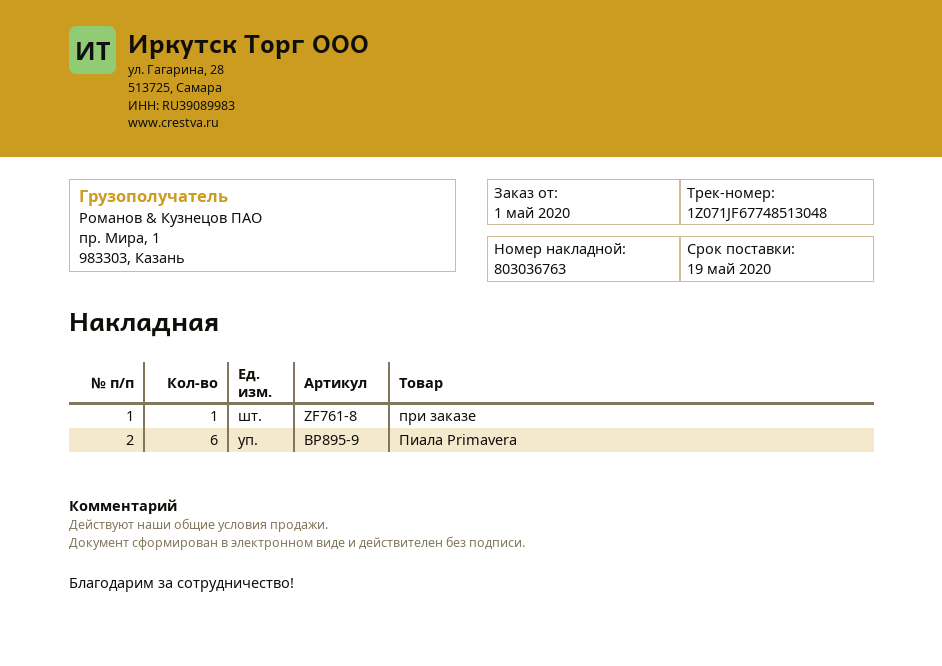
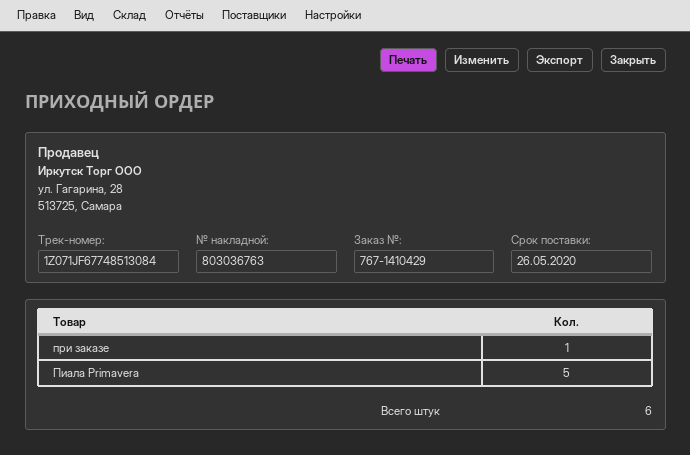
delivery date: 2020-05-19 -> 2020-05-26
tracking number: 1Z071JF67748513048 -> 1Z071JF67748513084
Пиала Primavera: 6 -> 5

